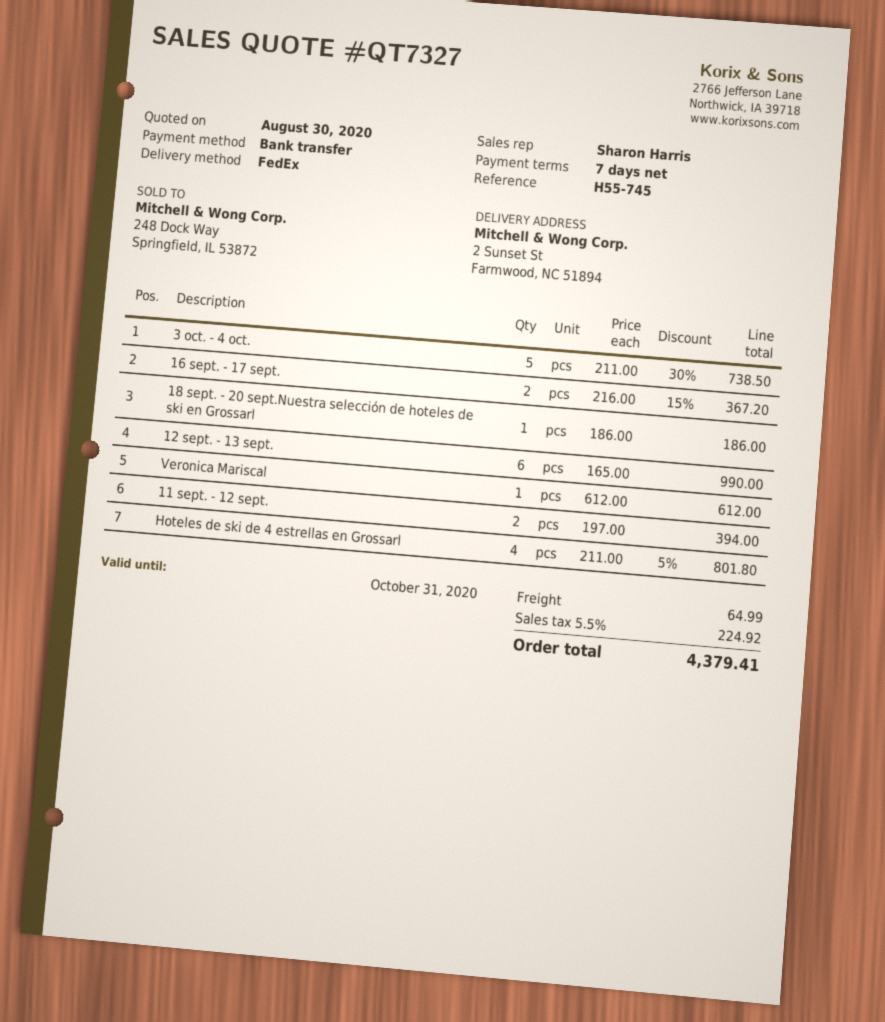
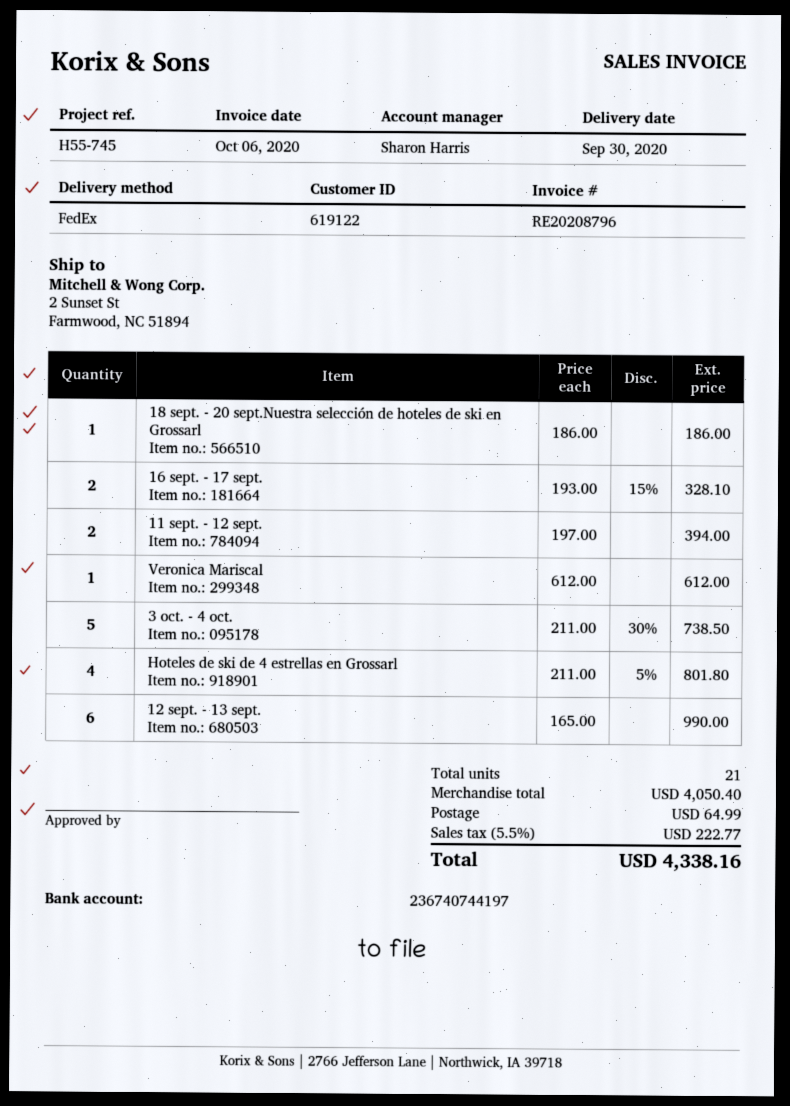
16 sept. - 17 sept.: 2 x 216.00 - 15% = 367.20 -> 2 x 193.00 - 15% = 328.10
tax: 5.5% = 224.92 -> 5.5% = 222.77
total: 4379.41 -> 4338.16

